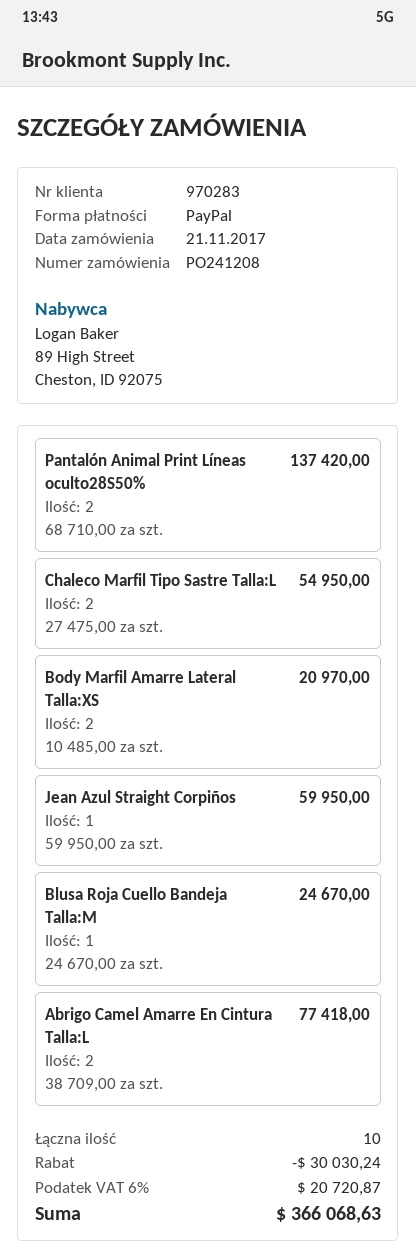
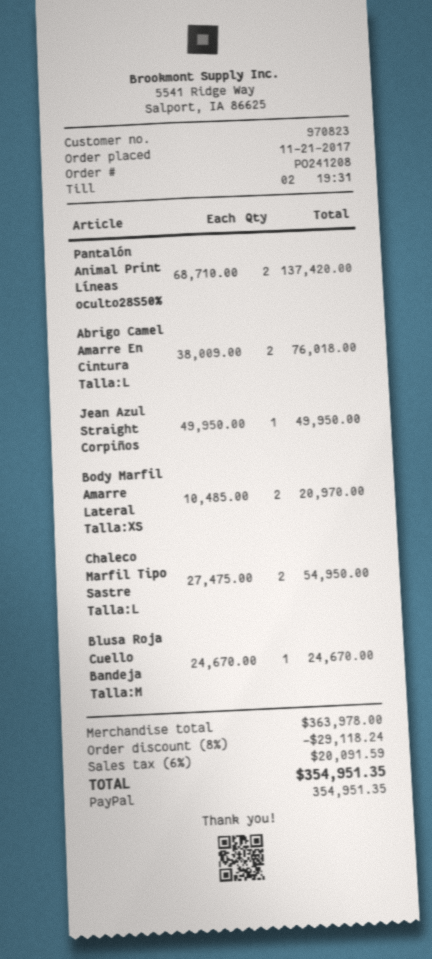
customer number: 970283 -> 970823
Jean Azul Straight Corpiños: 1 x 59950.00 = 59950.00 -> 1 x 49950.00 = 49950.00
Abrigo Camel Amarre En Cintura Talla:L: 2 x 38709.00 = 77418.00 -> 2 x 38009.00 = 76018.00
discount: 30030.24 -> 29118.24
tax: 6% = 20720.87 -> 6% = 20091.59
total: 366068.63 -> 354951.35

